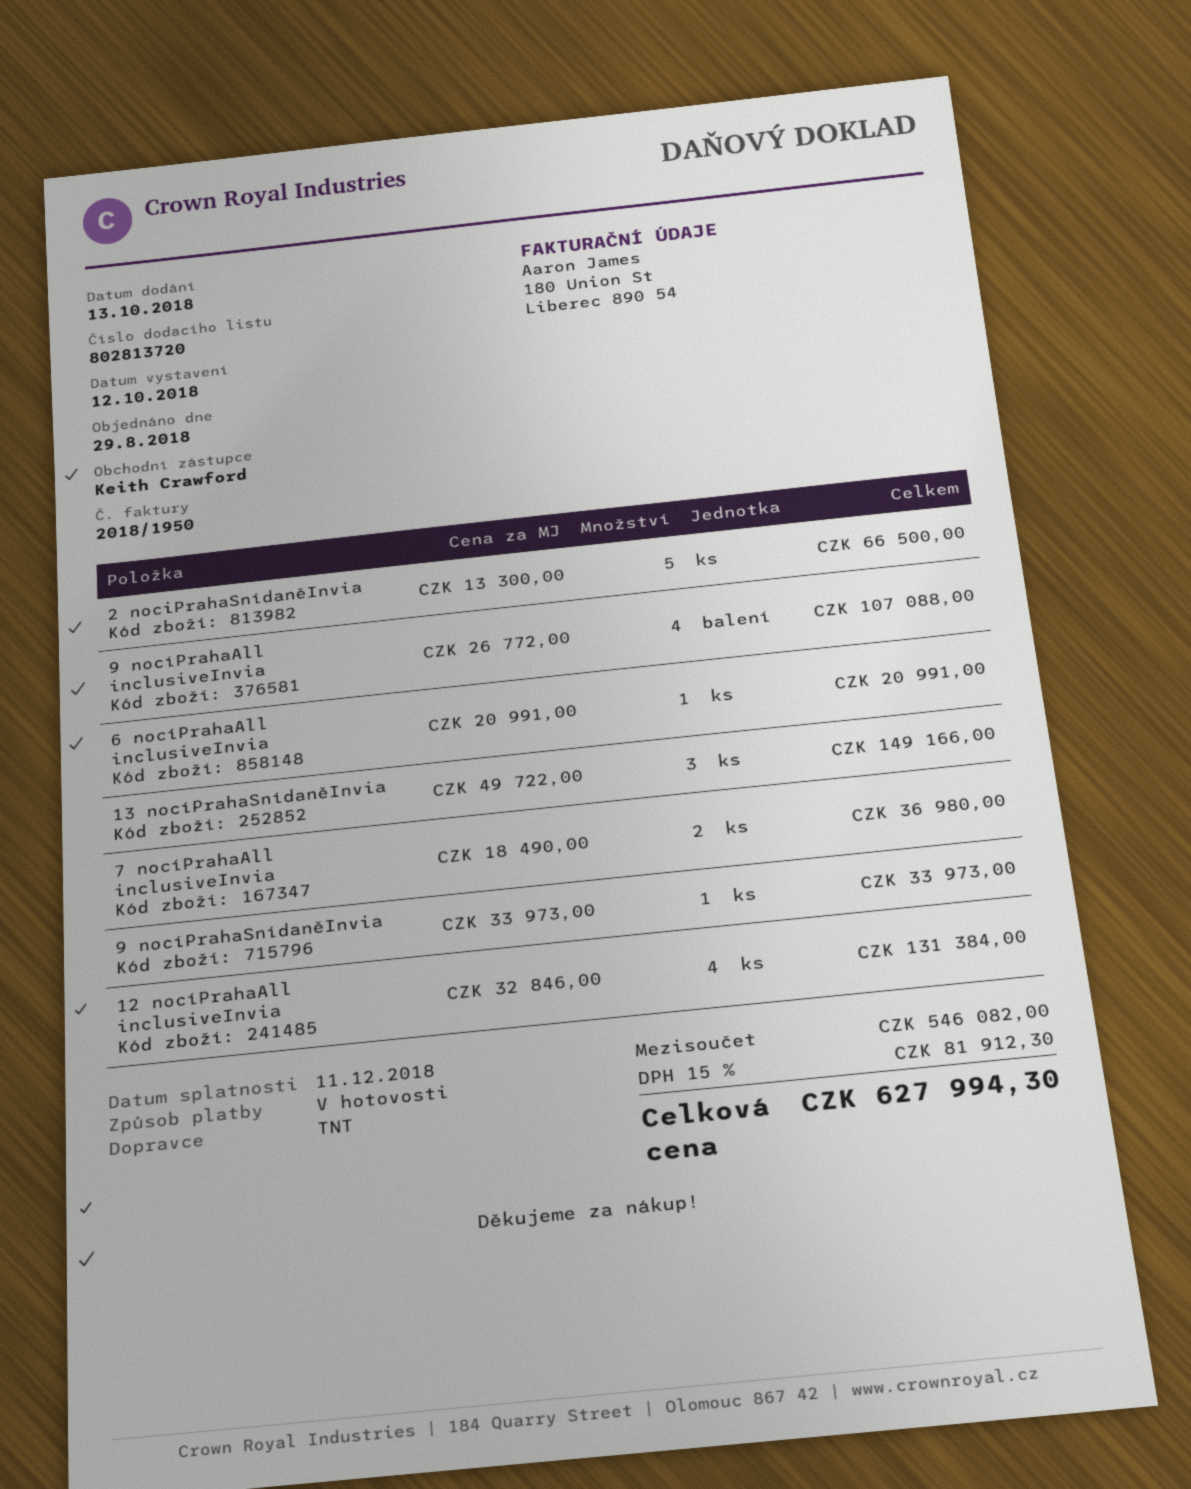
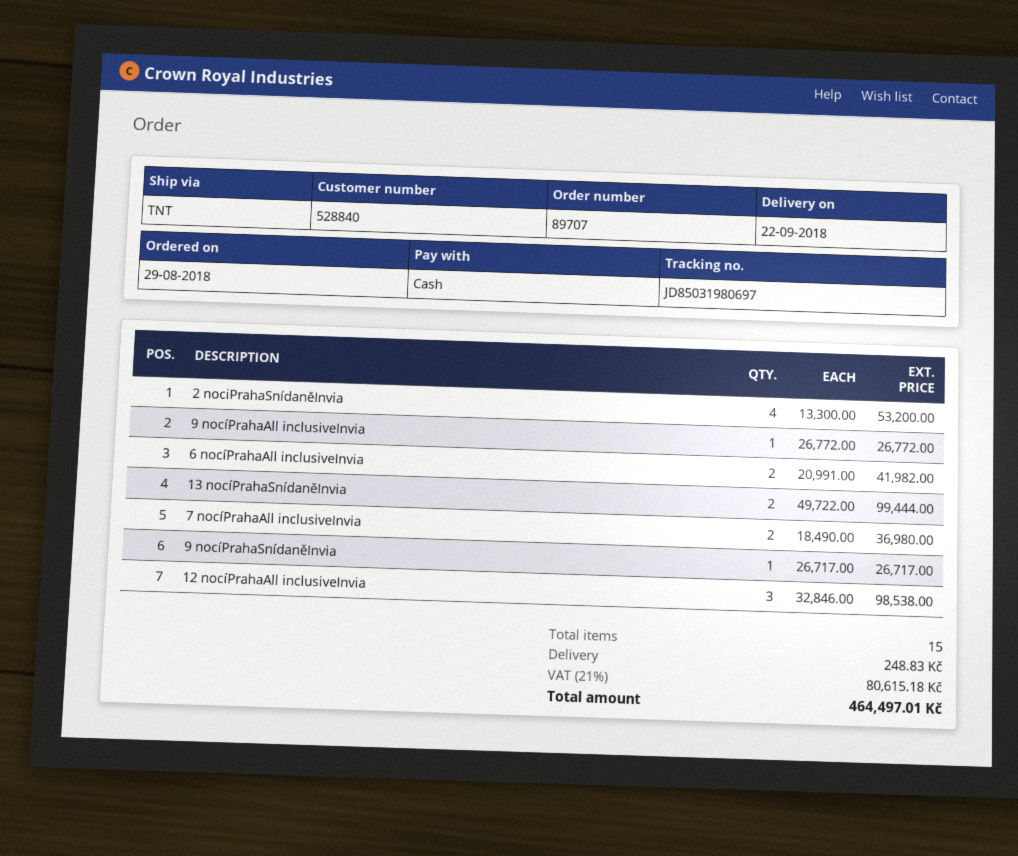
delivery date: 2018-10-13 -> 2018-09-22
2 nociPrahaSnídaněInvia: 5 x 13300.00 = 66500.00 -> 4 x 13300.00 = 53200.00
9 nocíPrahaAll inclusiveInvia: 4 x 26772.00 = 107088.00 -> 1 x 26772.00 = 26772.00
6 nocíPrahaAll inclusiveInvia: 1 x 20991.00 = 20991.00 -> 2 x 20991.00 = 41982.00
13 nocíPrahaSnídaněInvia: 3 x 49722.00 = 149166.00 -> 2 x 49722.00 = 99444.00
9 nocíPrahaSnídaněInvia: 1 x 33973.00 = 33973.00 -> 1 x 26717.00 = 26717.00
12 nocíPrahaAll inclusiveInvia: 4 x 32846.00 = 131384.00 -> 3 x 32846.00 = 98538.00
shipping: none -> 248.83
tax: 15% = 81912.30 -> 21% = 80615.18
total: 627994.30 -> 464497.01

